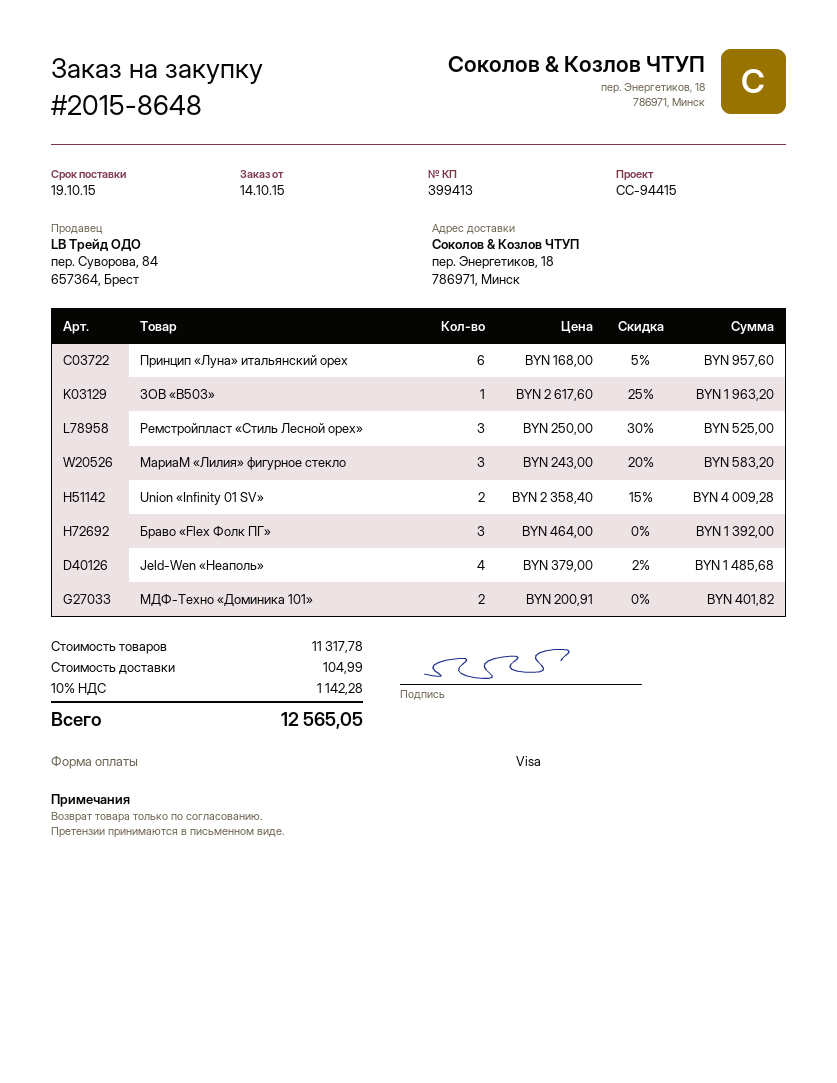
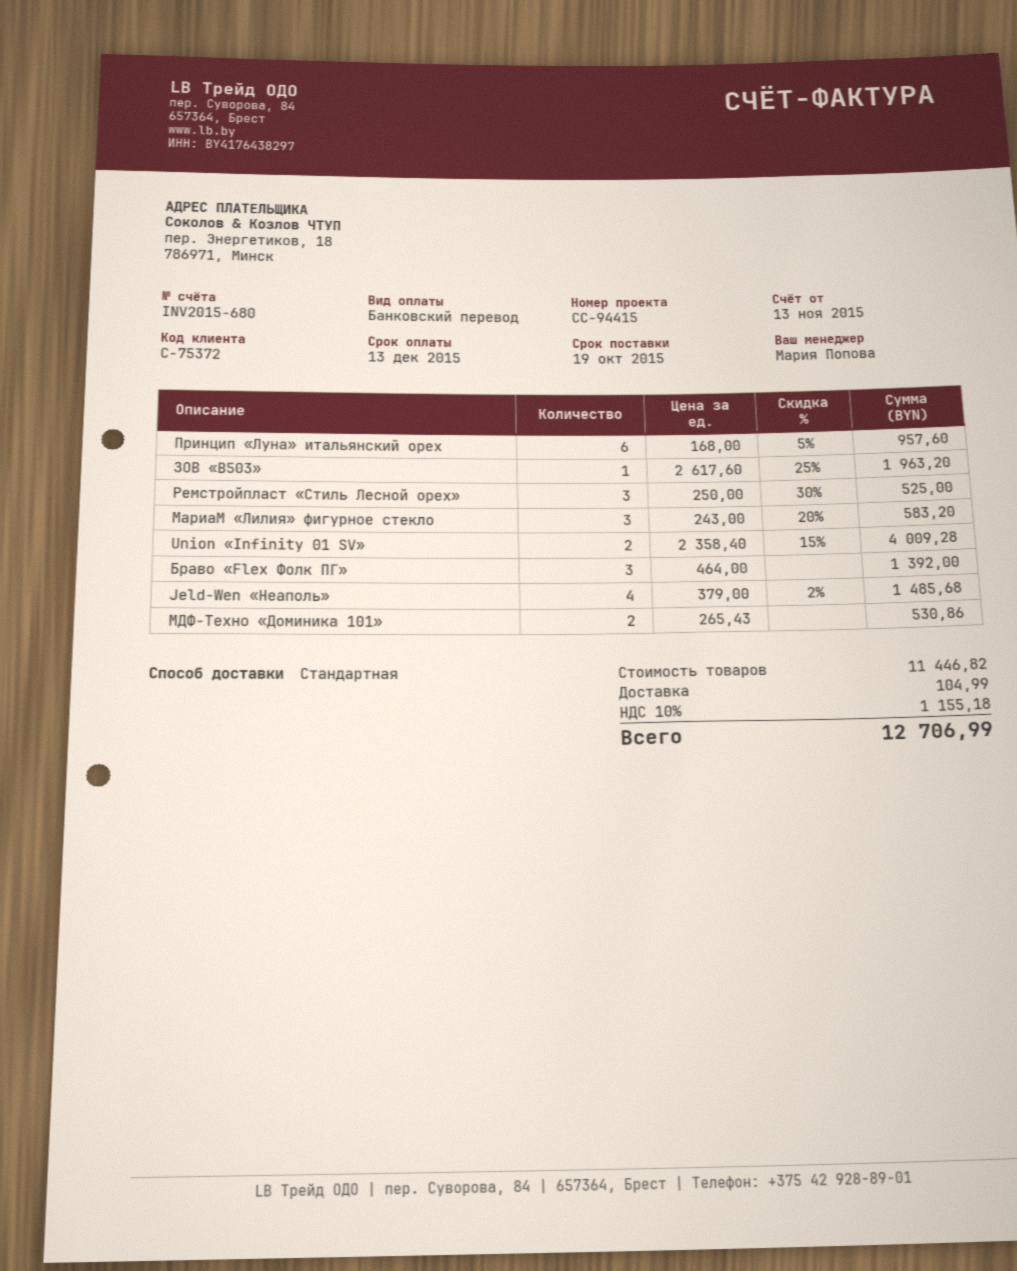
payment method: Visa -> bank transfer
МДФ-Техно «Доминика 101»: 2 x 200.91 = 401.82 -> 2 x 265.43 = 530.86
subtotal: 11317.78 -> 11446.82
tax: 10% = 1142.28 -> 10% = 1155.18
total: 12565.05 -> 12706.99

